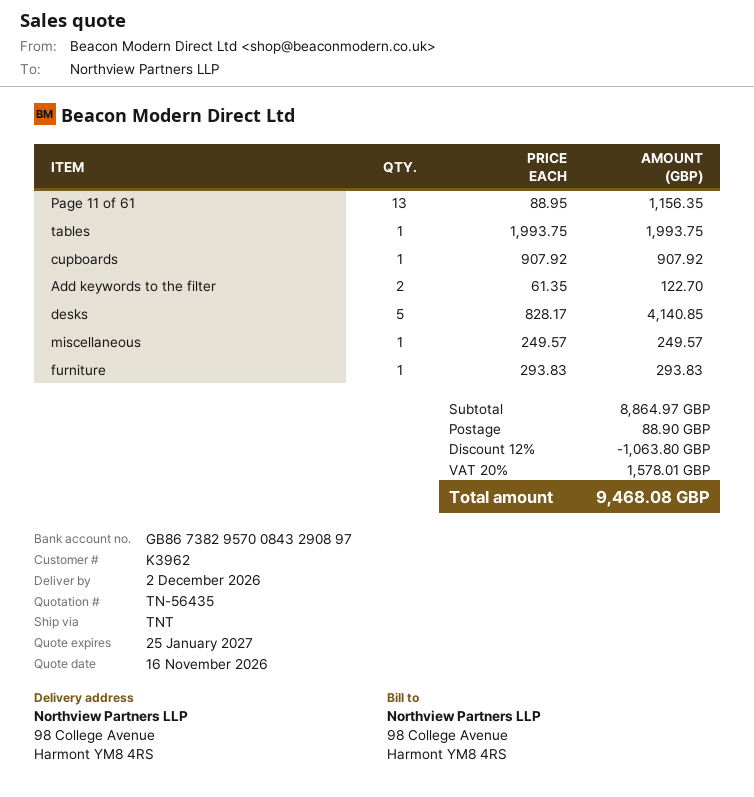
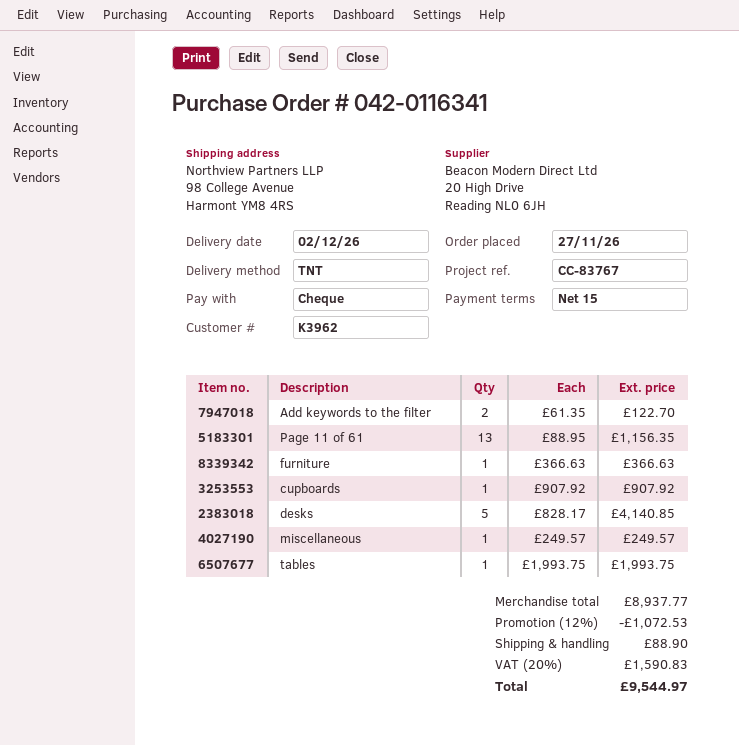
furniture: 1 x 293.83 = 293.83 -> 1 x 366.63 = 366.63
subtotal: 8864.97 -> 8937.77
discount: 12% = 1063.80 -> 12% = 1072.53
tax: 20% = 1578.01 -> 20% = 1590.83
total: 9468.08 -> 9544.97

